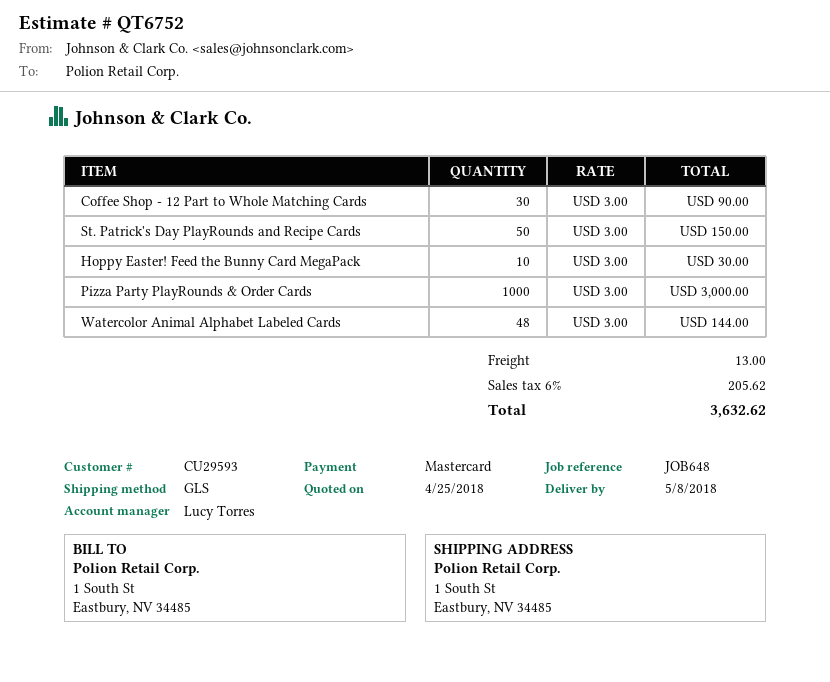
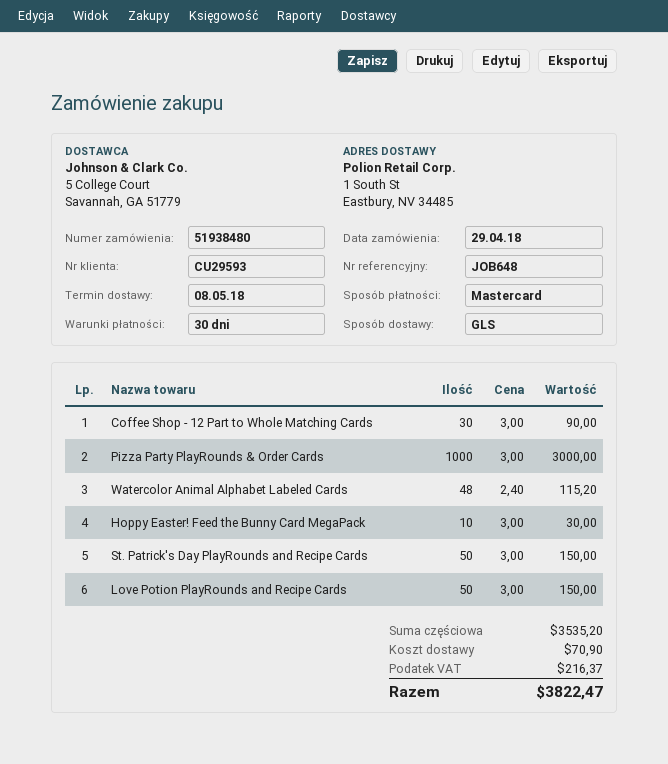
Watercolor Animal Alphabet Labeled Cards: 48 x 3.00 = 144.00 -> 48 x 2.40 = 115.20
Love Potion PlayRounds and Recipe Cards: none -> 50 x 3.00 = 150.00
shipping: 13.00 -> 70.90
tax: 205.62 -> 216.37
total: 3632.62 -> 3822.47

